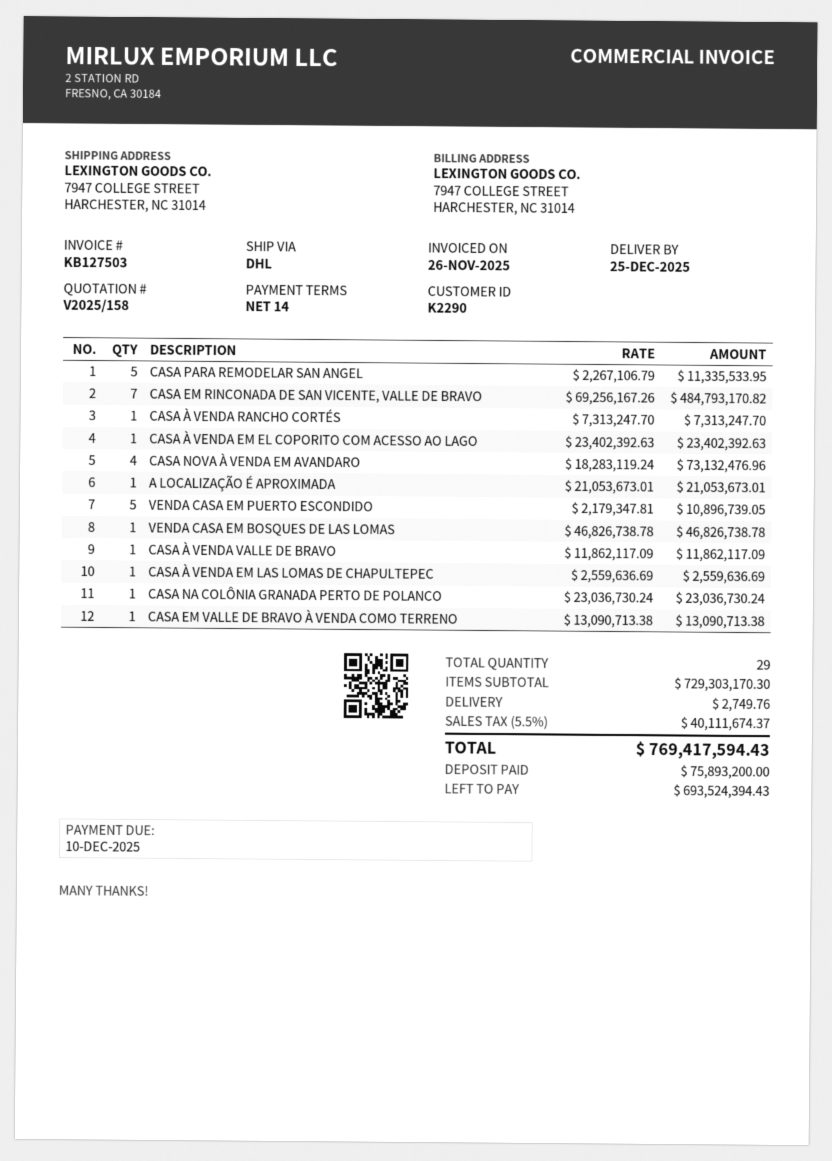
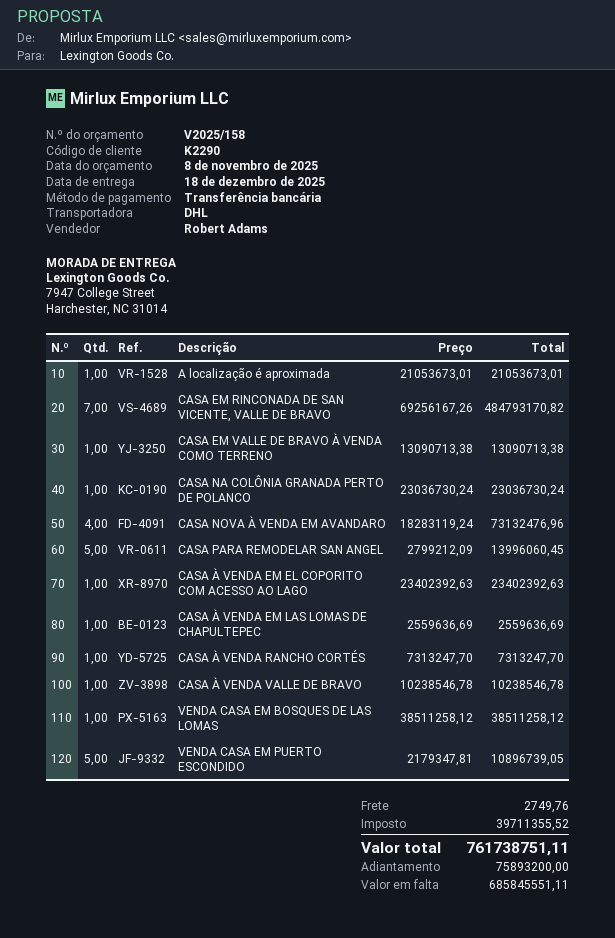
delivery date: 2025-12-25 -> 2025-12-18
CASA PARA REMODELAR SAN ANGEL: 5 x 2267106.79 = 11335533.95 -> 5 x 2799212.09 = 13996060.45
VENDA CASA EM BOSQUES DE LAS LOMAS: 1 x 46826738.78 = 46826738.78 -> 1 x 38511258.12 = 38511258.12
CASA À VENDA VALLE DE BRAVO: 1 x 11862117.09 = 11862117.09 -> 1 x 10238546.78 = 10238546.78
tax: 40111674.37 -> 39711355.52
total: 769417594.43 -> 761738751.11
balance: 693524394.43 -> 685845551.11

